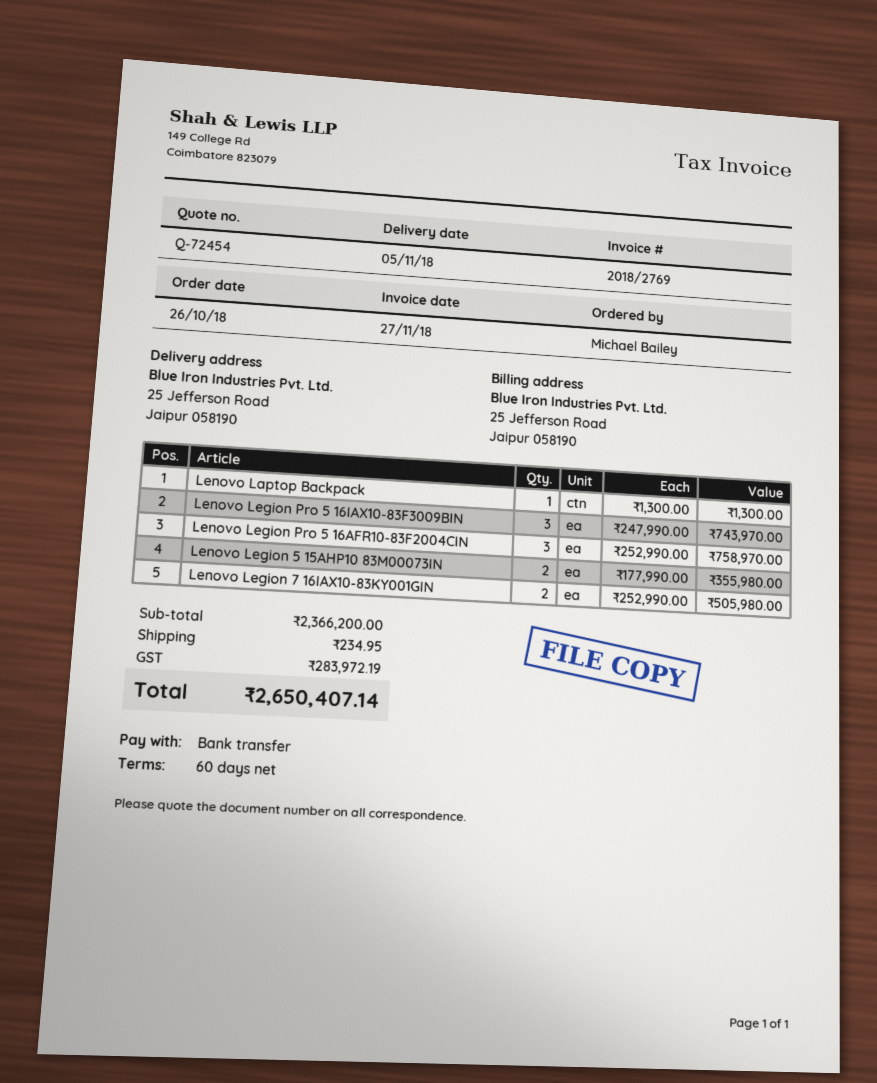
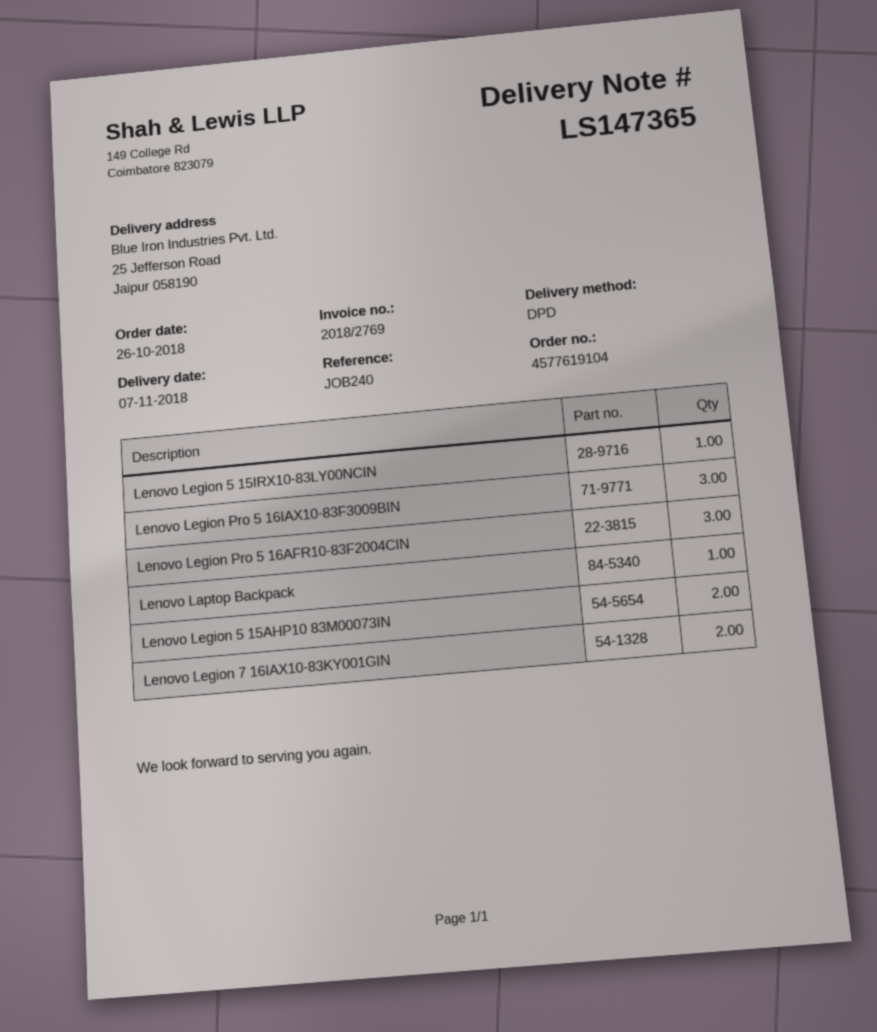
delivery date: 2018-11-05 -> 2018-11-07
Lenovo Legion 5 15IRX10-83LY00NCIN: none -> 1

